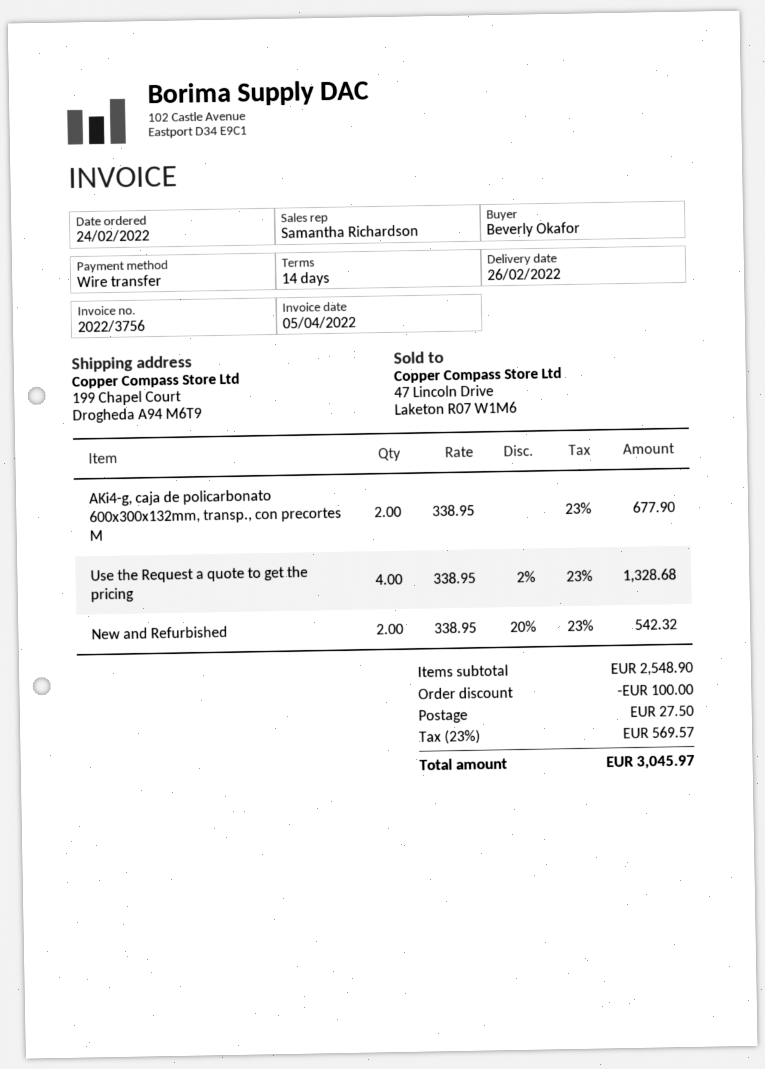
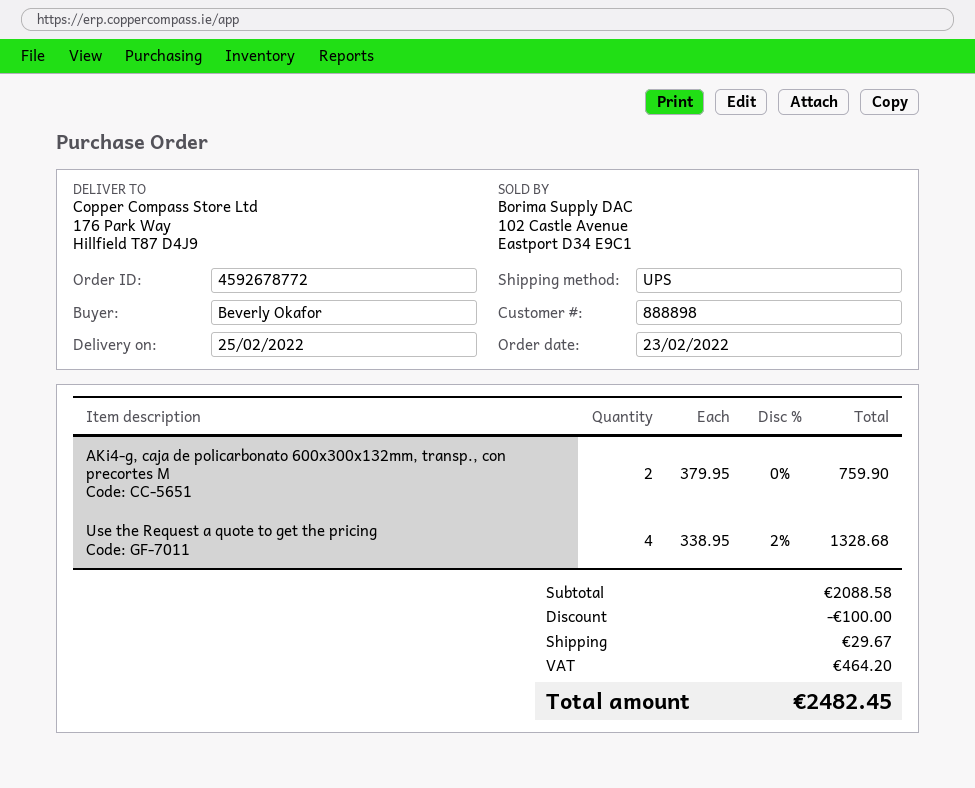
order date: 2022-02-24 -> 2022-02-23
delivery date: 2022-02-26 -> 2022-02-25
ship to: 199 Chapel Court, Drogheda A94 M6T9 -> 176 Park Way, Hillfield T87 D4J9
AKi4-g, caja de policarbonato 600x300x132mm, transp., con precortes M: 2 x 338.95 = 677.90 -> 2 x 379.95 = 759.90
New and Refurbished: 2 x 338.95 - 20% = 542.32 -> none
subtotal: 2548.90 -> 2088.58
shipping: 27.50 -> 29.67
tax: 569.57 -> 464.20
total: 3045.97 -> 2482.45

